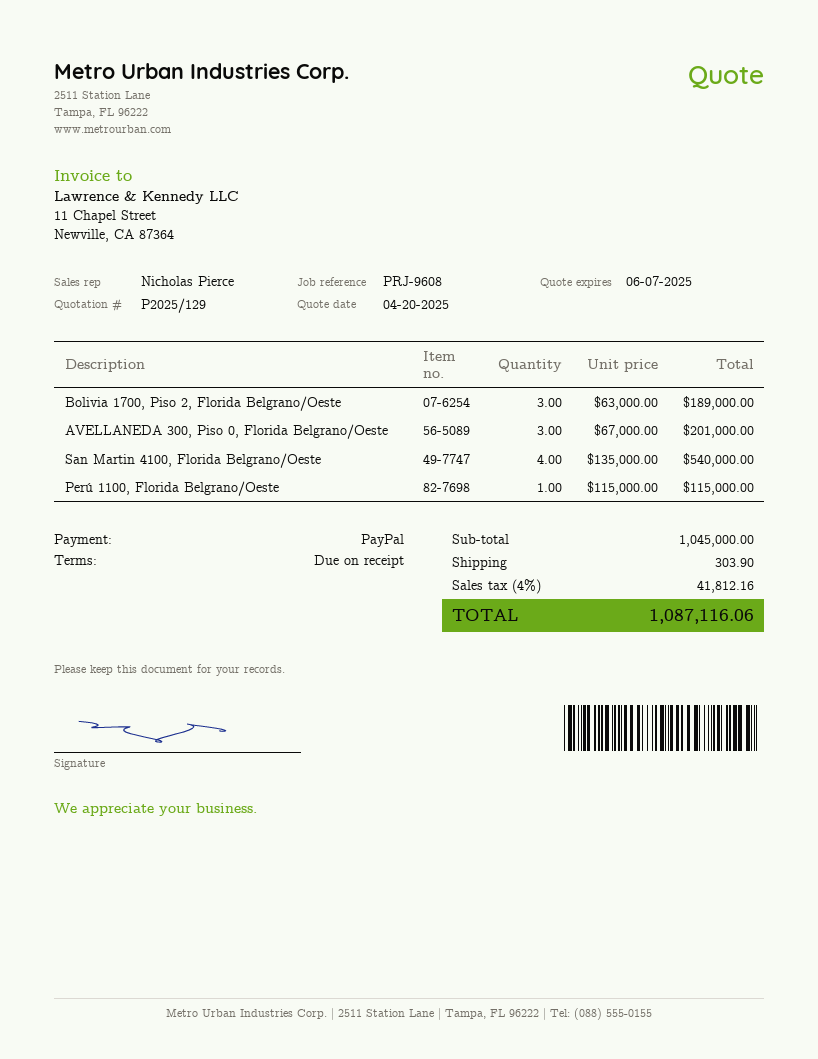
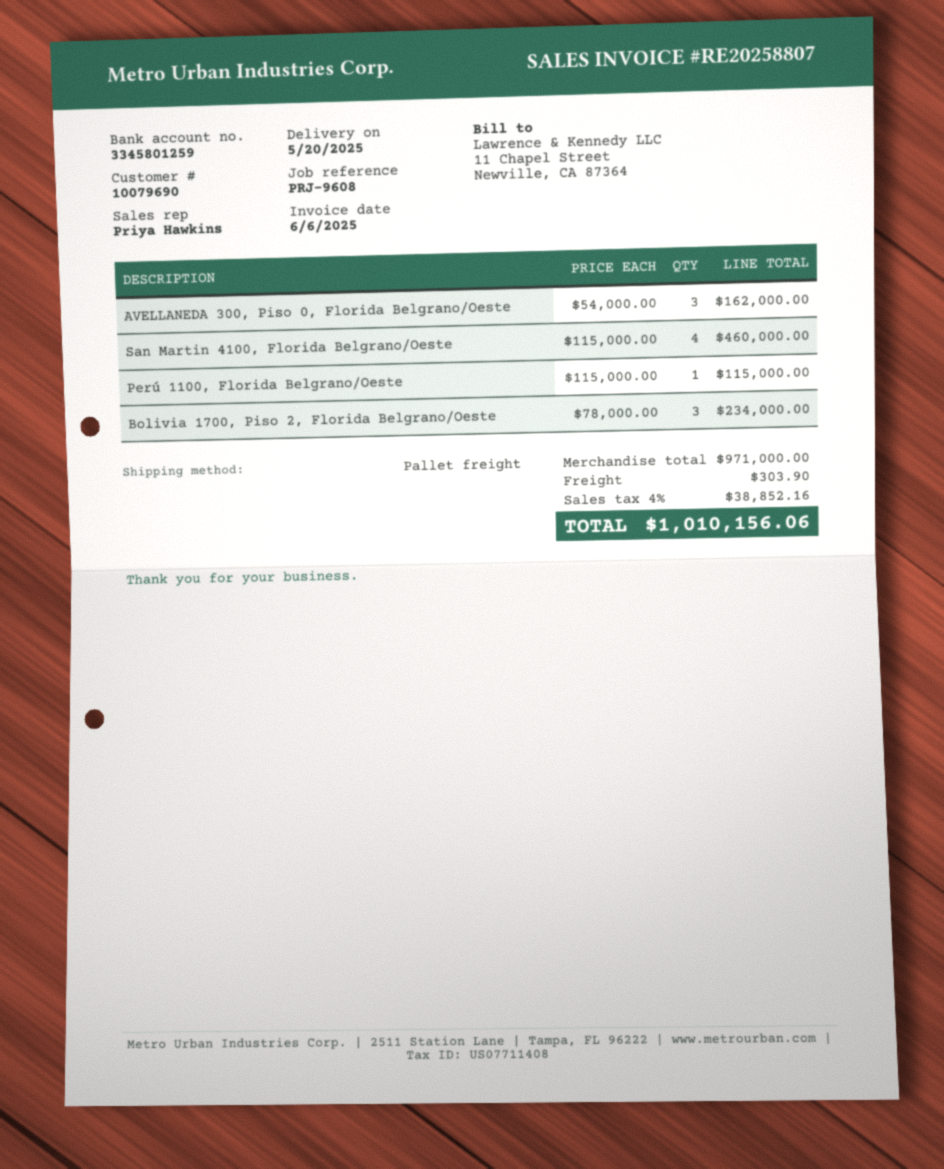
sales rep: Nicholas Pierce -> Priya Hawkins
Bolivia 1700, Piso 2, Florida Belgrano/Oeste: 3 x 63000.00 = 189000.00 -> 3 x 78000.00 = 234000.00
AVELLANEDA 300, Piso 0, Florida Belgrano/Oeste: 3 x 67000.00 = 201000.00 -> 3 x 54000.00 = 162000.00
San Martin 4100, Florida Belgrano/Oeste: 4 x 135000.00 = 540000.00 -> 4 x 115000.00 = 460000.00
subtotal: 1045000.00 -> 971000.00
tax: 4% = 41812.16 -> 4% = 38852.16
total: 1087116.06 -> 1010156.06

